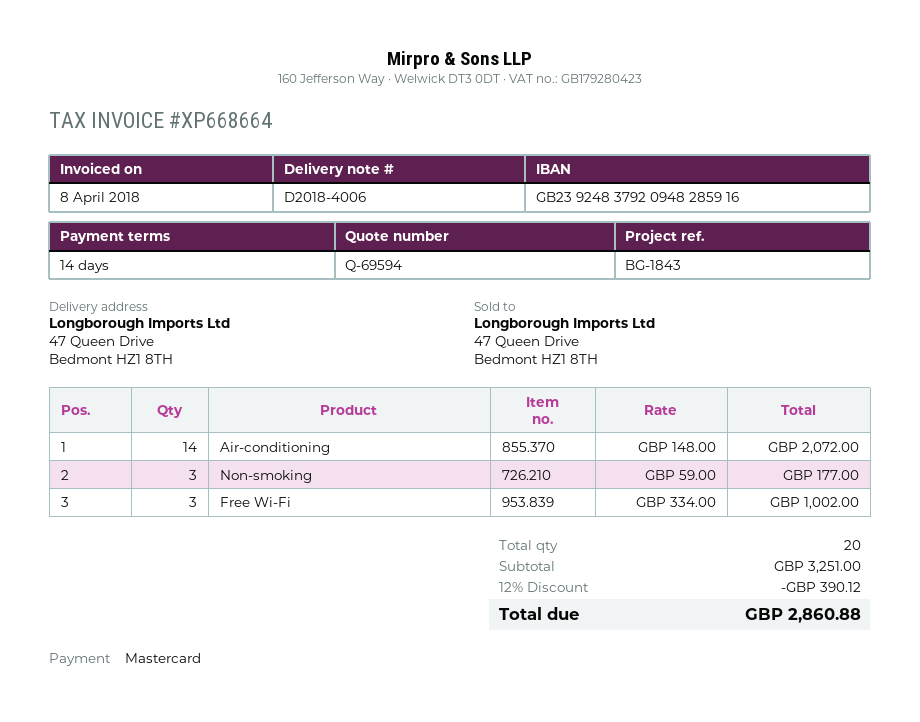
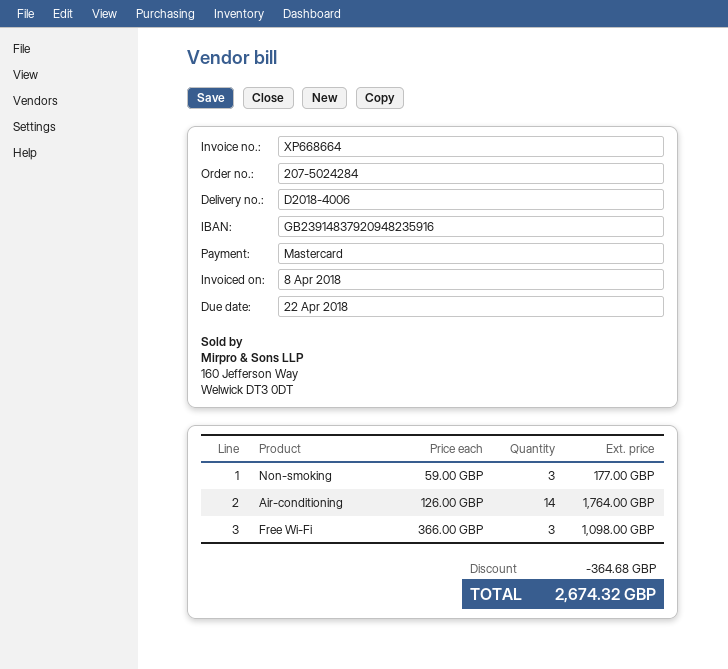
bank account: GB23924837920948285916 -> GB23914837920948235916
Air-conditioning: 14 x 148.00 = 2072.00 -> 14 x 126.00 = 1764.00
Free Wi-Fi: 3 x 334.00 = 1002.00 -> 3 x 366.00 = 1098.00
discount: 390.12 -> 364.68
total: 2860.88 -> 2674.32

